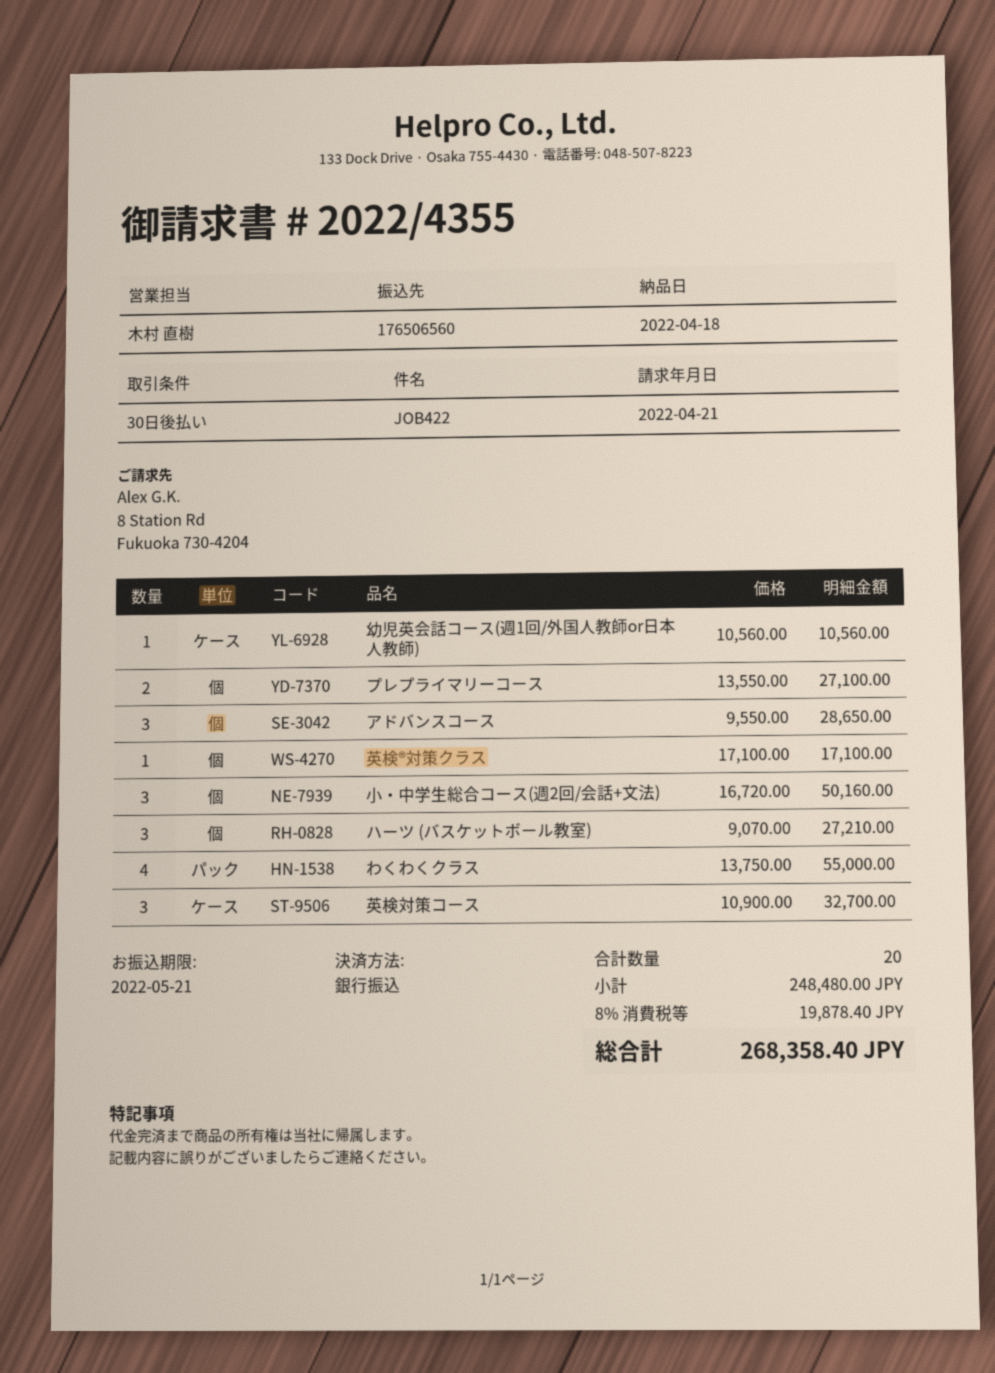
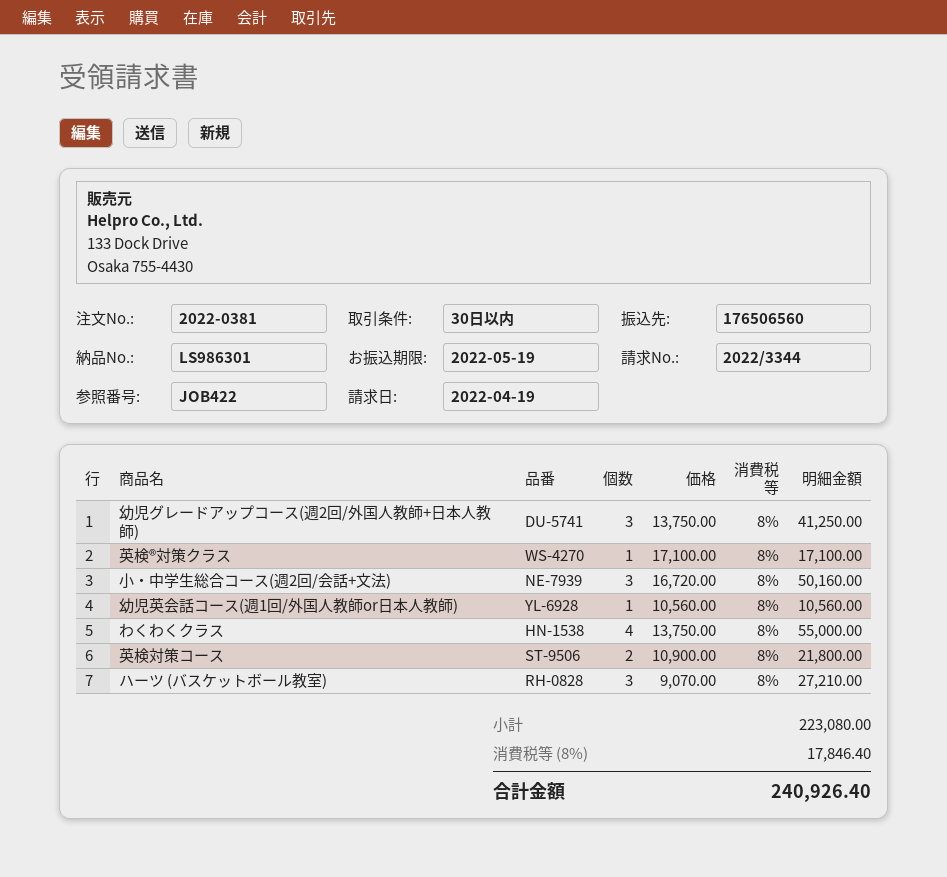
invoice number: 2022/4355 -> 2022/3344
invoice date: 2022-04-21 -> 2022-04-19
due date: 2022-05-21 -> 2022-05-19
プレプライマリーコース: 2 x 13550.00 = 27100.00 -> none
アドバンスコース: 3 x 9550.00 = 28650.00 -> none
英検対策コース: 3 x 10900.00 = 32700.00 -> 2 x 10900.00 = 21800.00
幼児グレードアップコース(週2回/外国人教師+日本人教師): none -> 3 x 13750.00 = 41250.00
subtotal: 248480.00 -> 223080.00
tax: 8% = 19878.40 -> 8% = 17846.40
total: 268358.40 -> 240926.40

